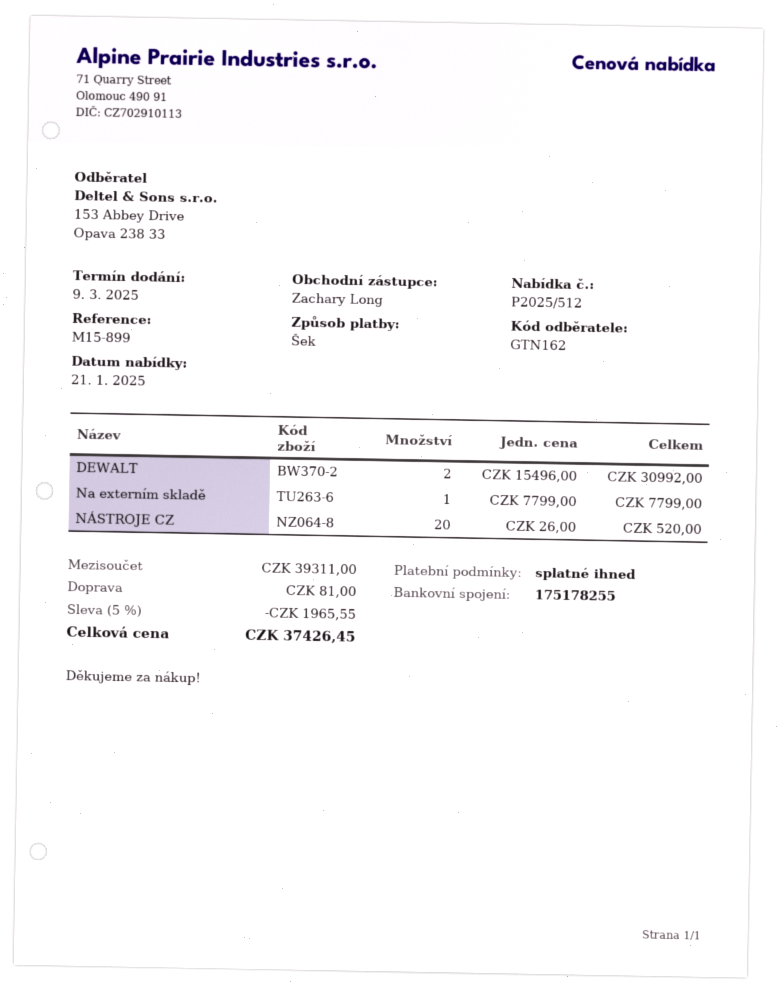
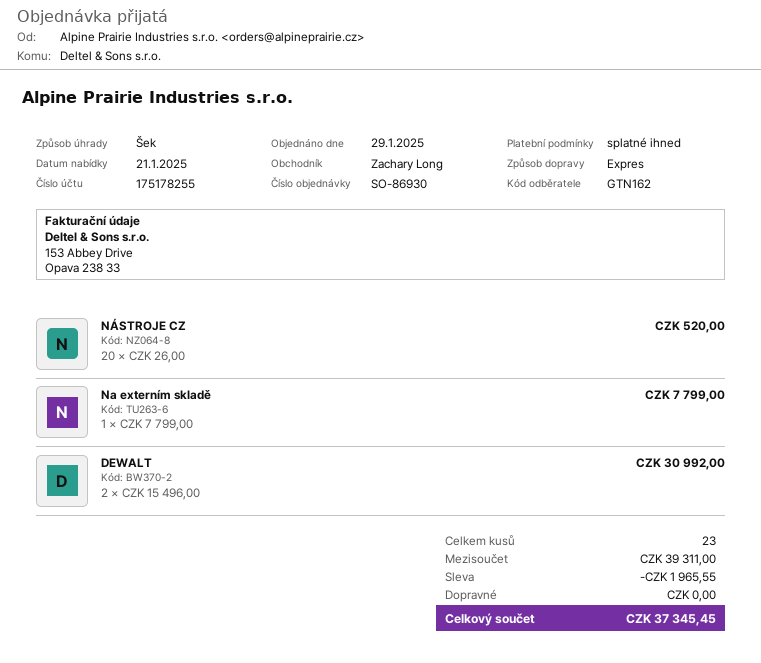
shipping: 81.00 -> 0.00
total: 37426.45 -> 37345.45

